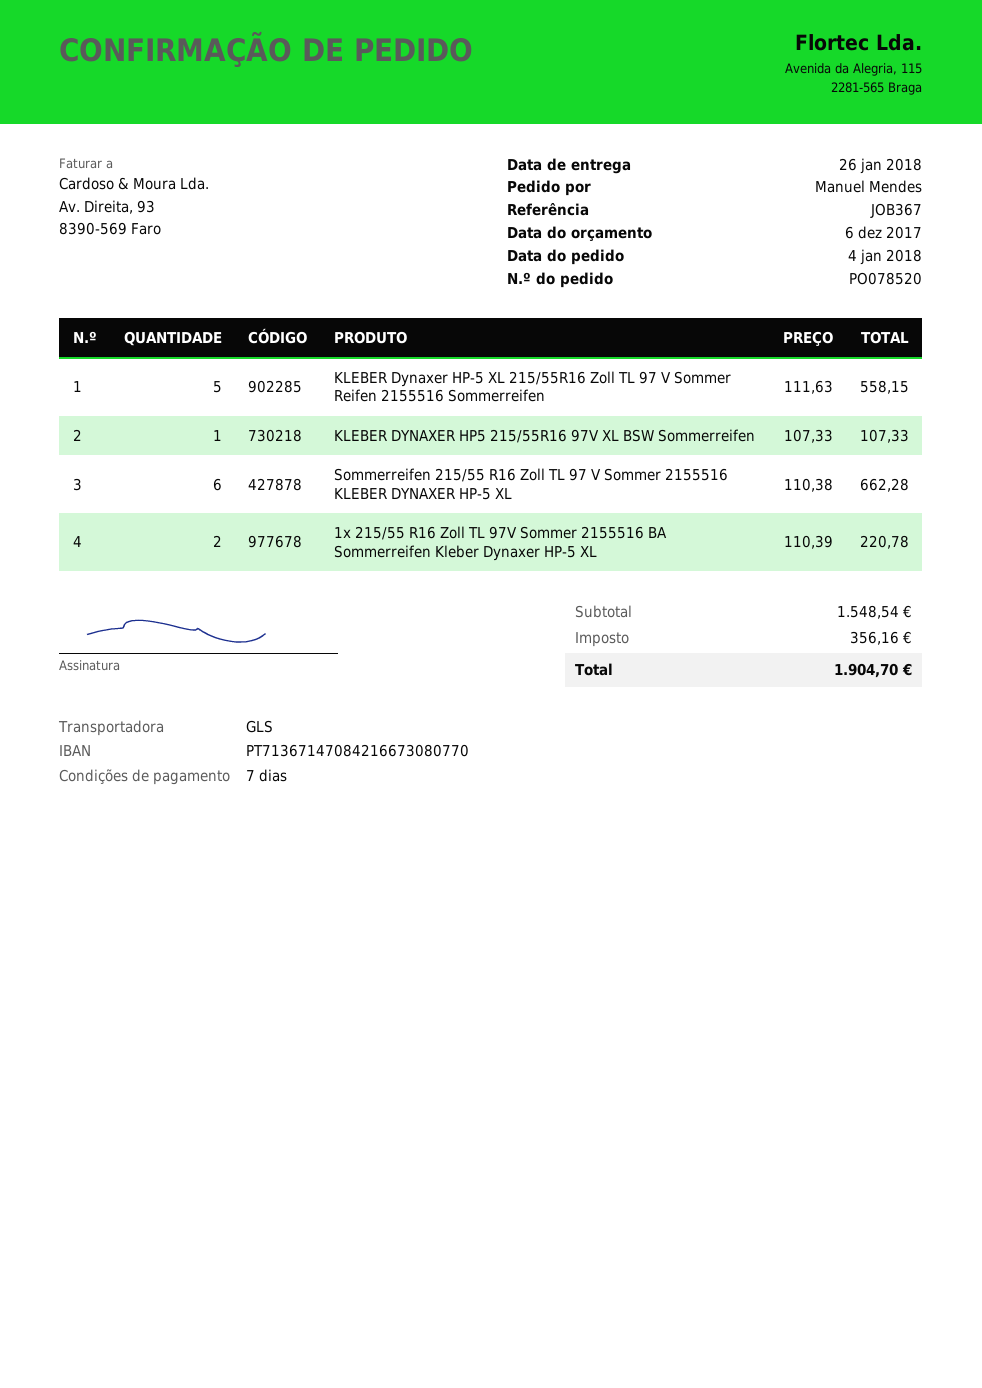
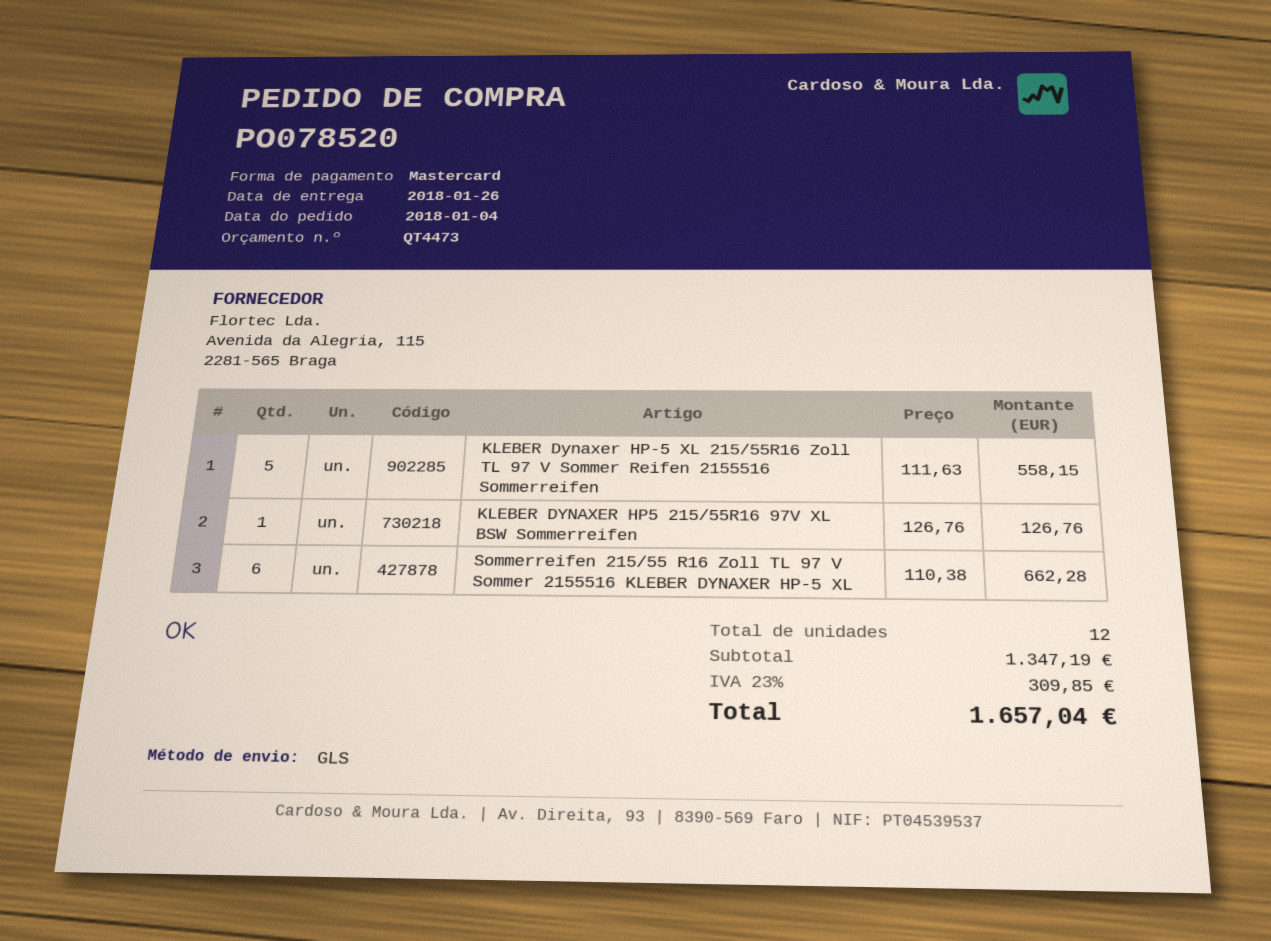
KLEBER DYNAXER HP5 215/55R16 97V XL BSW Sommerreifen: 1 x 107.33 = 107.33 -> 1 x 126.76 = 126.76
1x 215/55 R16 Zoll TL 97V Sommer 2155516 BA Sommerreifen Kleber Dynaxer HP-5 XL: 2 x 110.39 = 220.78 -> none
subtotal: 1548.54 -> 1347.19
tax: 356.16 -> 309.85
total: 1904.70 -> 1657.04

